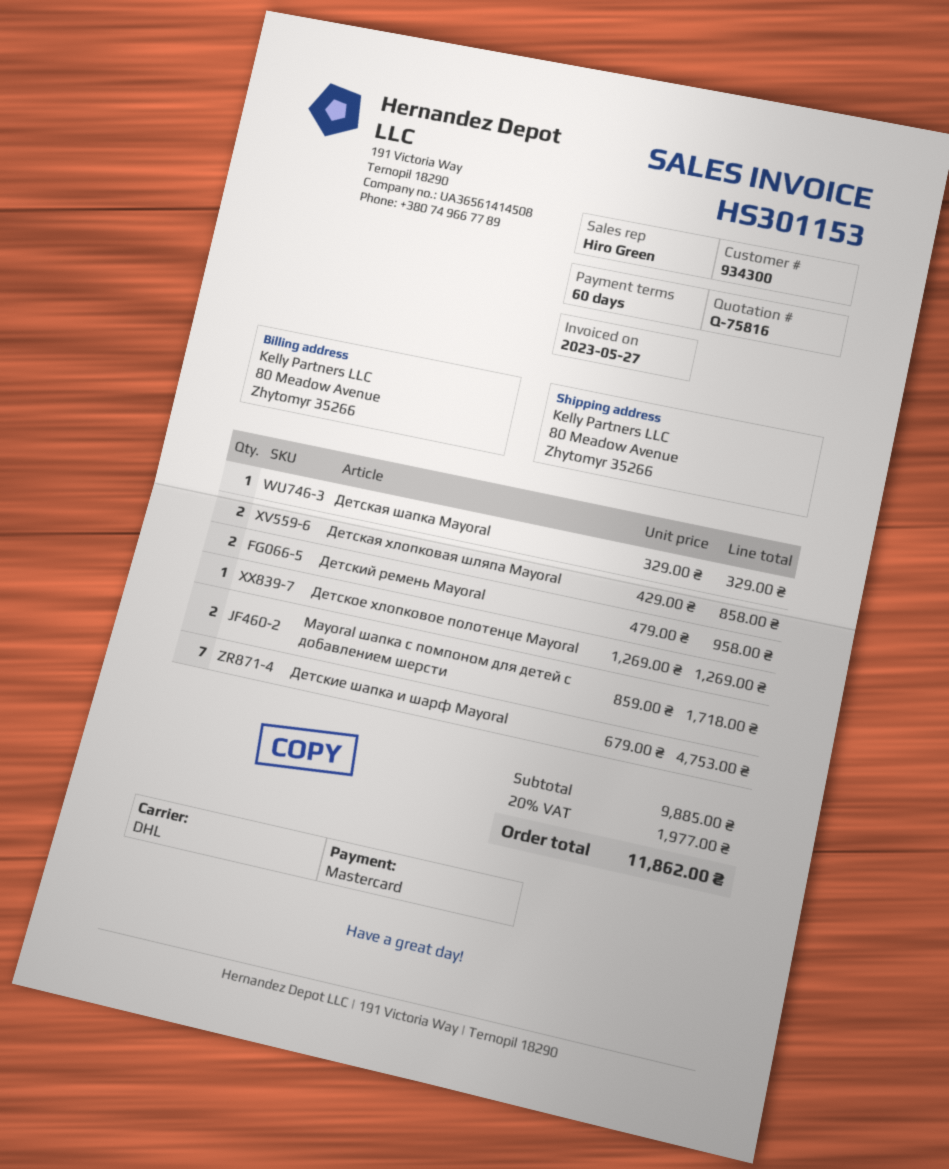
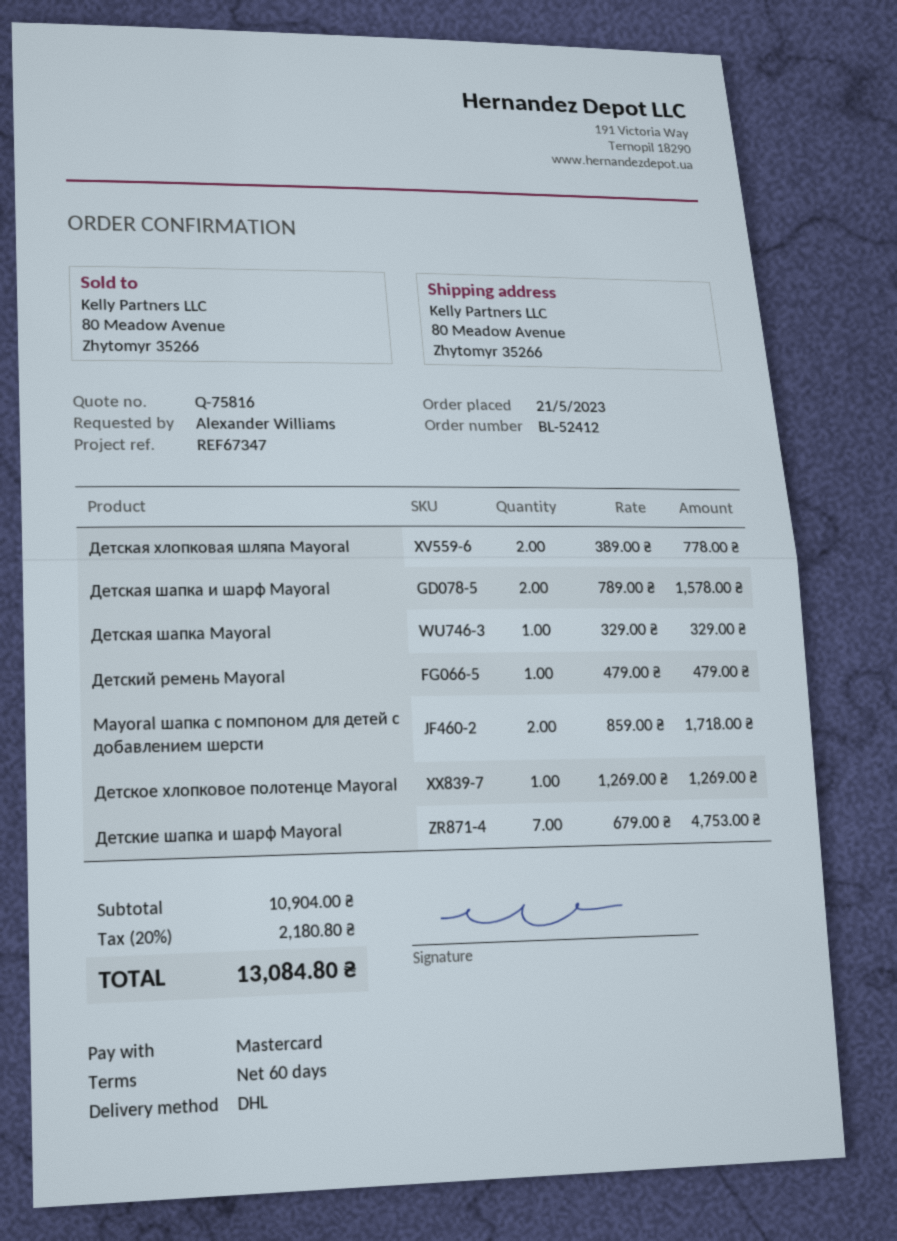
Детская хлопковая шляпа Mayoral: 2 x 429.00 = 858.00 -> 2 x 389.00 = 778.00
Детский ремень Mayoral: 2 x 479.00 = 958.00 -> 1 x 479.00 = 479.00
Детская шапка и шарф Mayoral: none -> 2 x 789.00 = 1578.00
subtotal: 9885.00 -> 10904.00
tax: 20% = 1977.00 -> 20% = 2180.80
total: 11862.00 -> 13084.80

